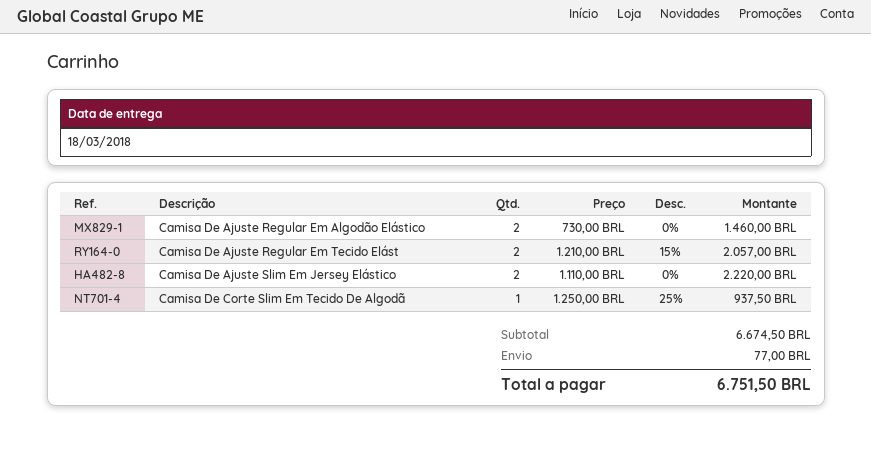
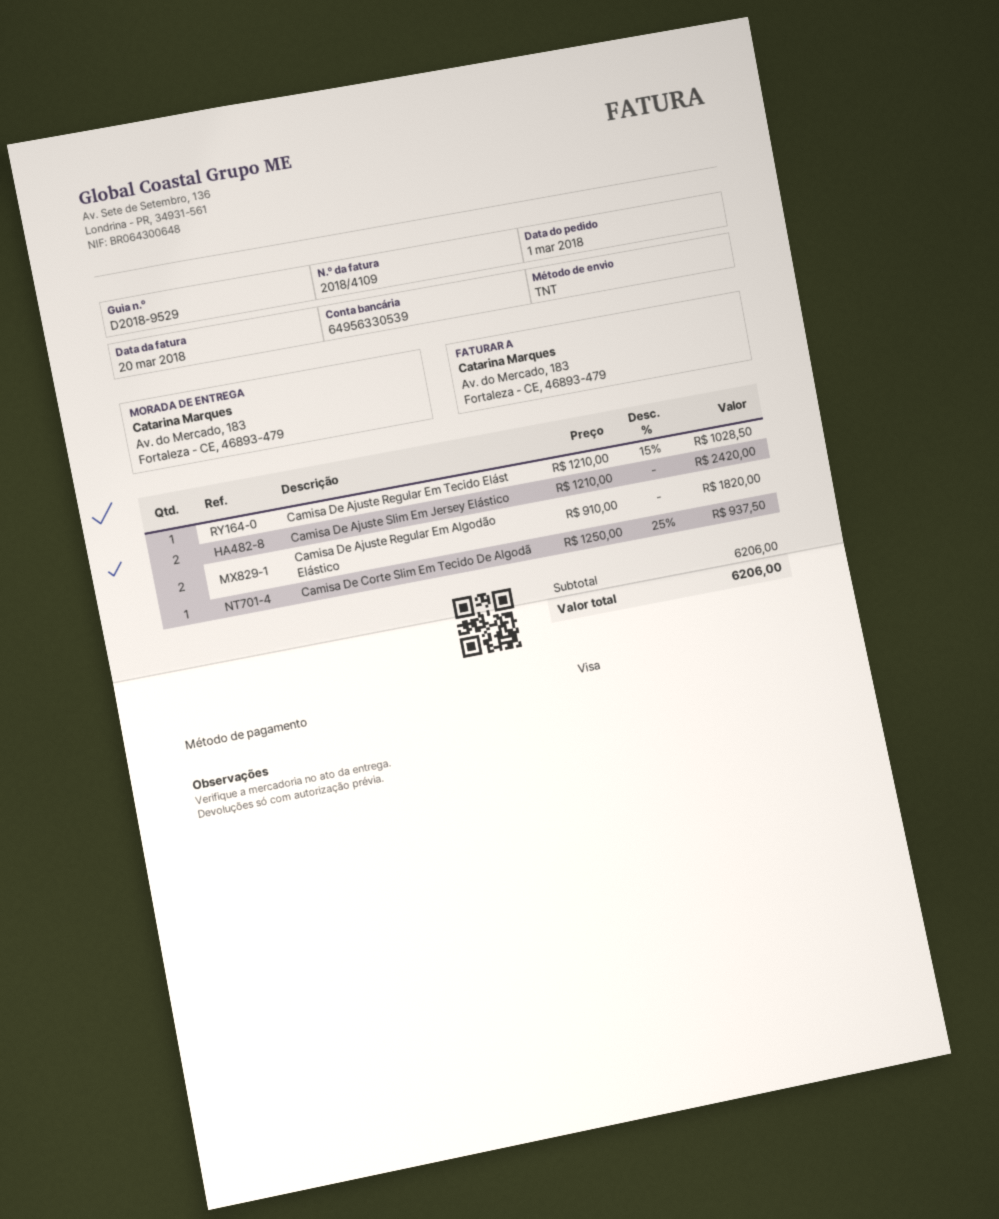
Camisa De Ajuste Regular Em Algodão Elástico: 2 x 730.00 = 1460.00 -> 2 x 910.00 = 1820.00
Camisa De Ajuste Regular Em Tecido Elást: 2 x 1210.00 - 15% = 2057.00 -> 1 x 1210.00 - 15% = 1028.50
Camisa De Ajuste Slim Em Jersey Elástico: 2 x 1110.00 = 2220.00 -> 2 x 1210.00 = 2420.00
subtotal: 6674.50 -> 6206.00
shipping: 77.00 -> none
total: 6751.50 -> 6206.00

